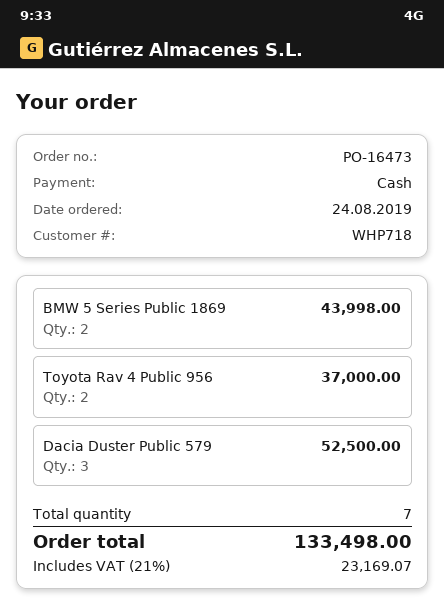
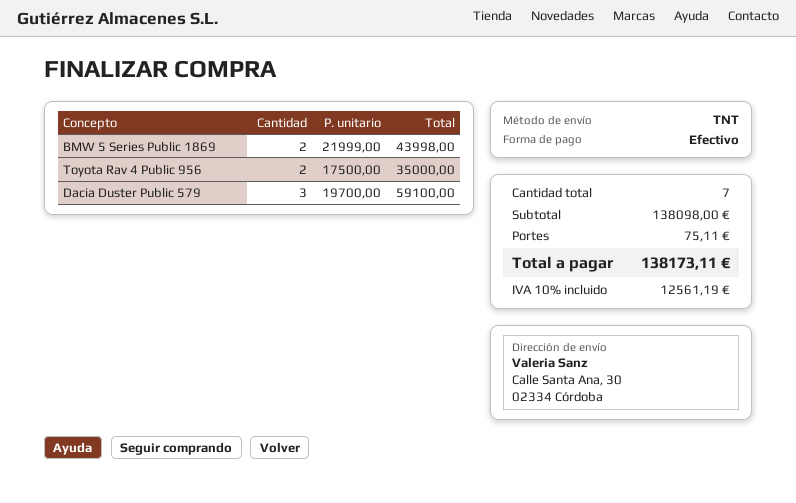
Toyota Rav 4 Public 956: 2 for 37000.00 -> 2 for 35000.00
Dacia Duster Public 579: 3 for 52500.00 -> 3 for 59100.00
shipping: none -> 75.11
tax: 21% = 23169.07 -> 10% = 12561.19
total: 133498.00 -> 138173.11

